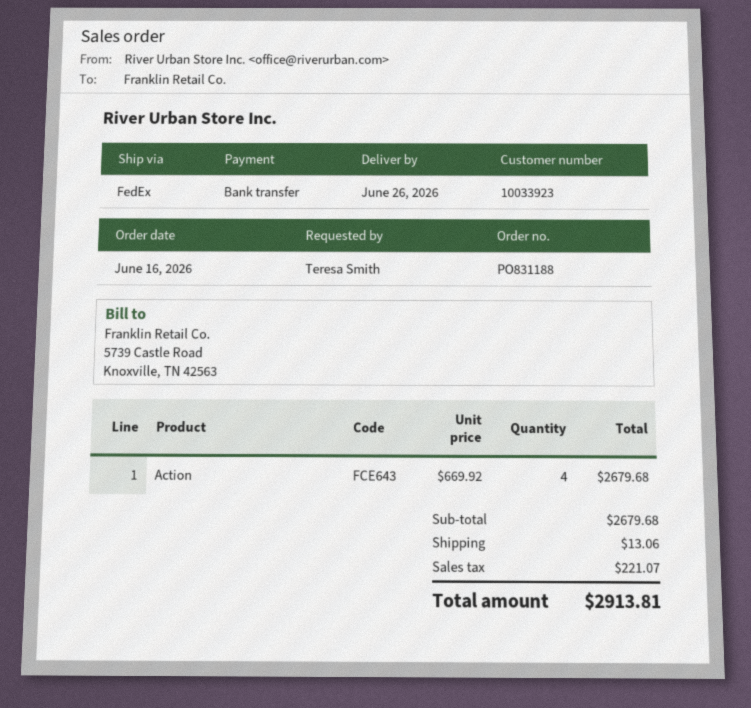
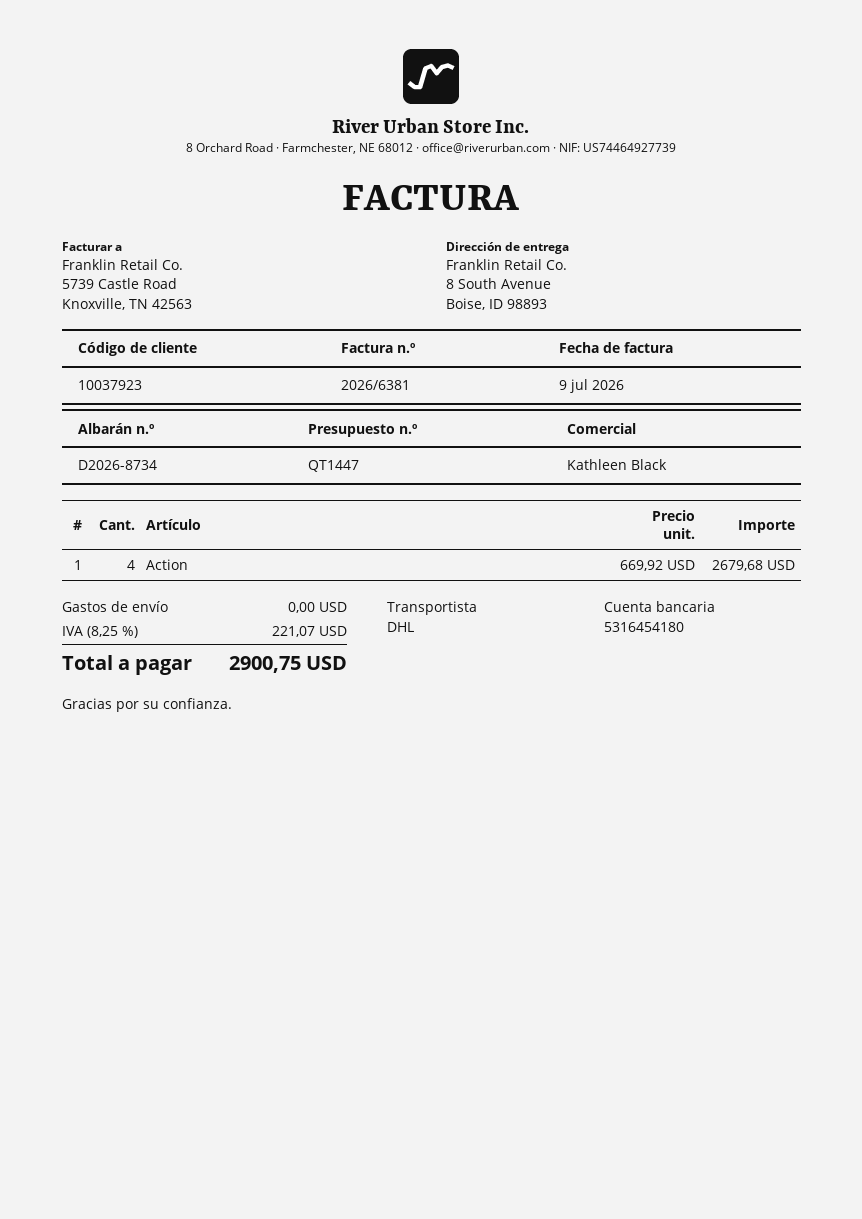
customer number: 10033923 -> 10037923
shipping method: FedEx -> DHL
shipping: 13.06 -> 0.00
total: 2913.81 -> 2900.75

